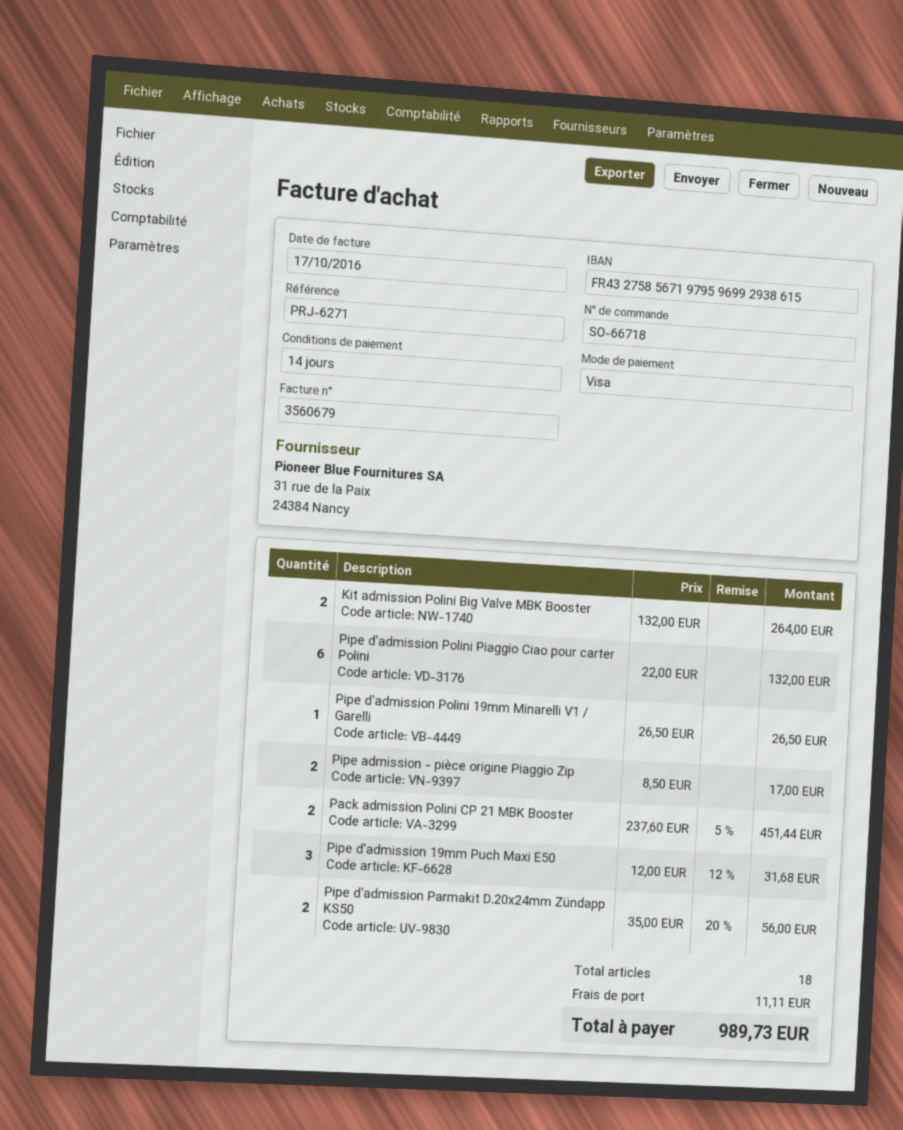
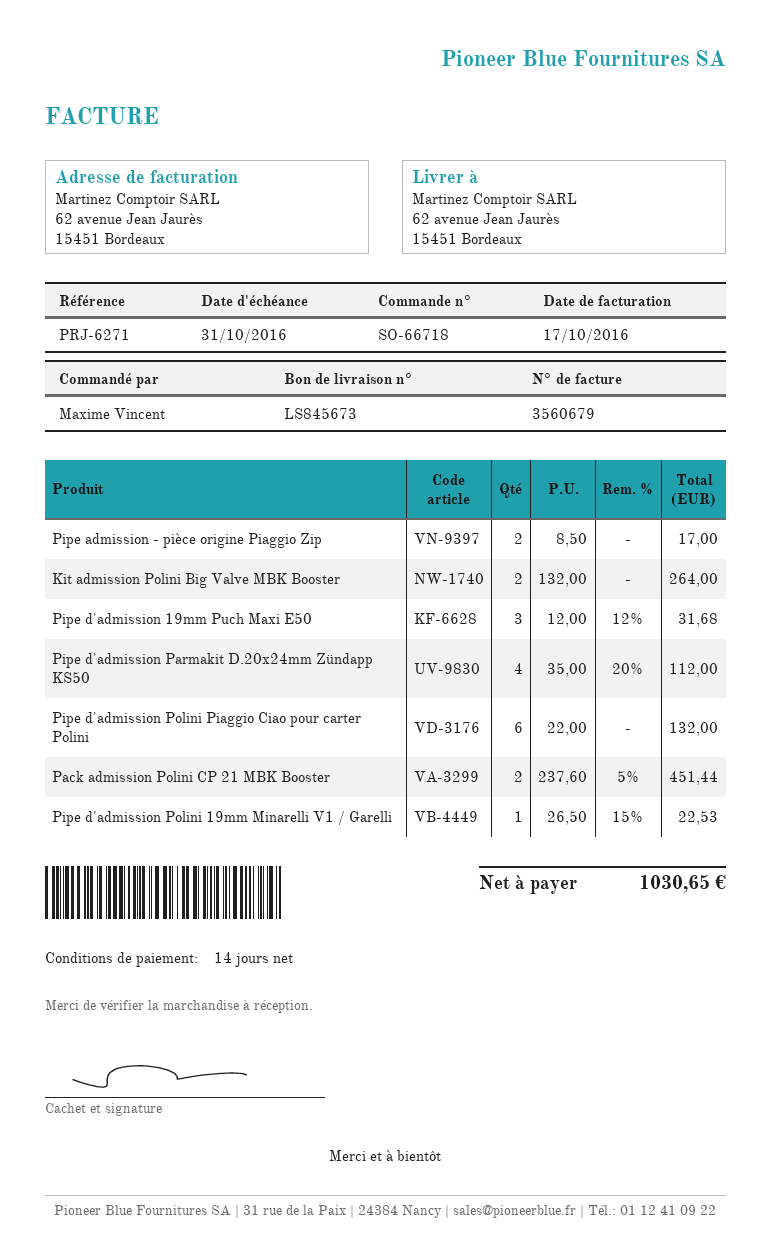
Pipe d'admission Polini 19mm Minarelli V1 / Garelli: 1 x 26.50 = 26.50 -> 1 x 26.50 - 15% = 22.53
Pipe d'admission Parmakit D.20x24mm Zündapp KS50: 2 x 35.00 - 20% = 56.00 -> 4 x 35.00 - 20% = 112.00
shipping: 11.11 -> none
total: 989.73 -> 1030.65

